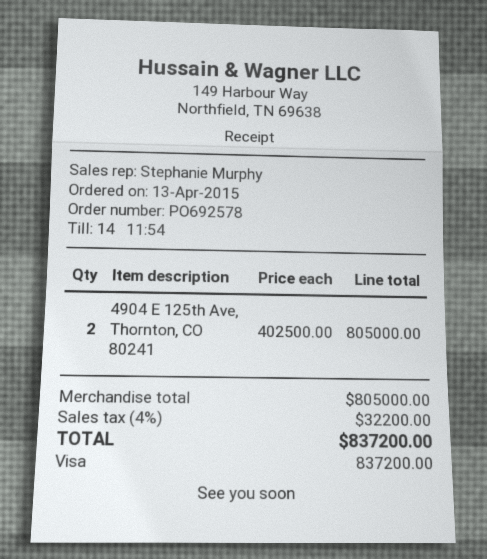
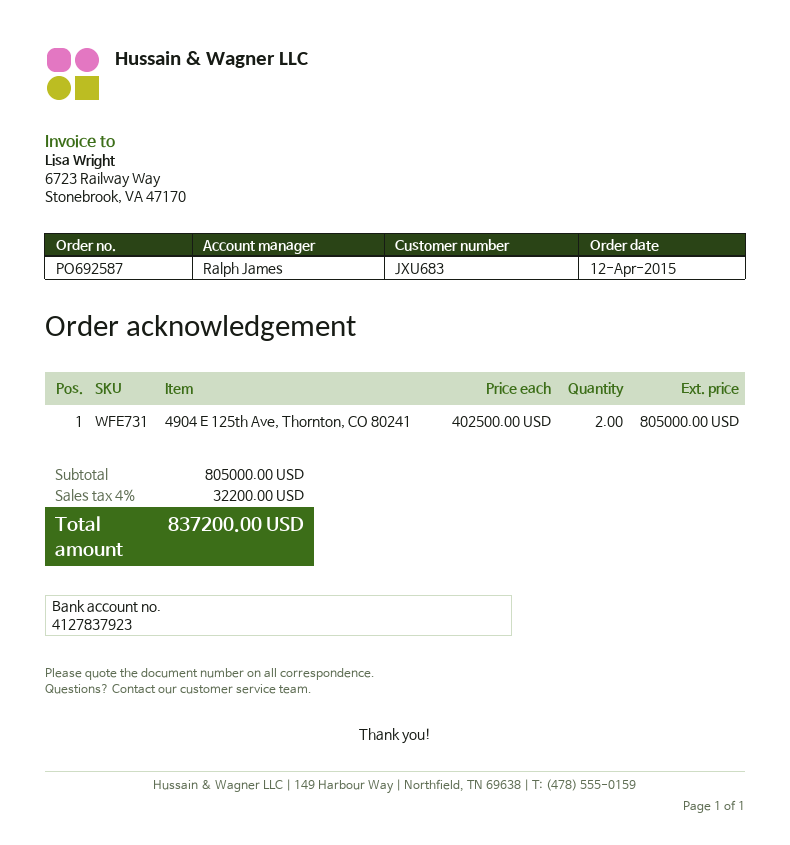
order number: PO692578 -> PO692587
order date: 2015-04-13 -> 2015-04-12
sales rep: Stephanie Murphy -> Ralph James

